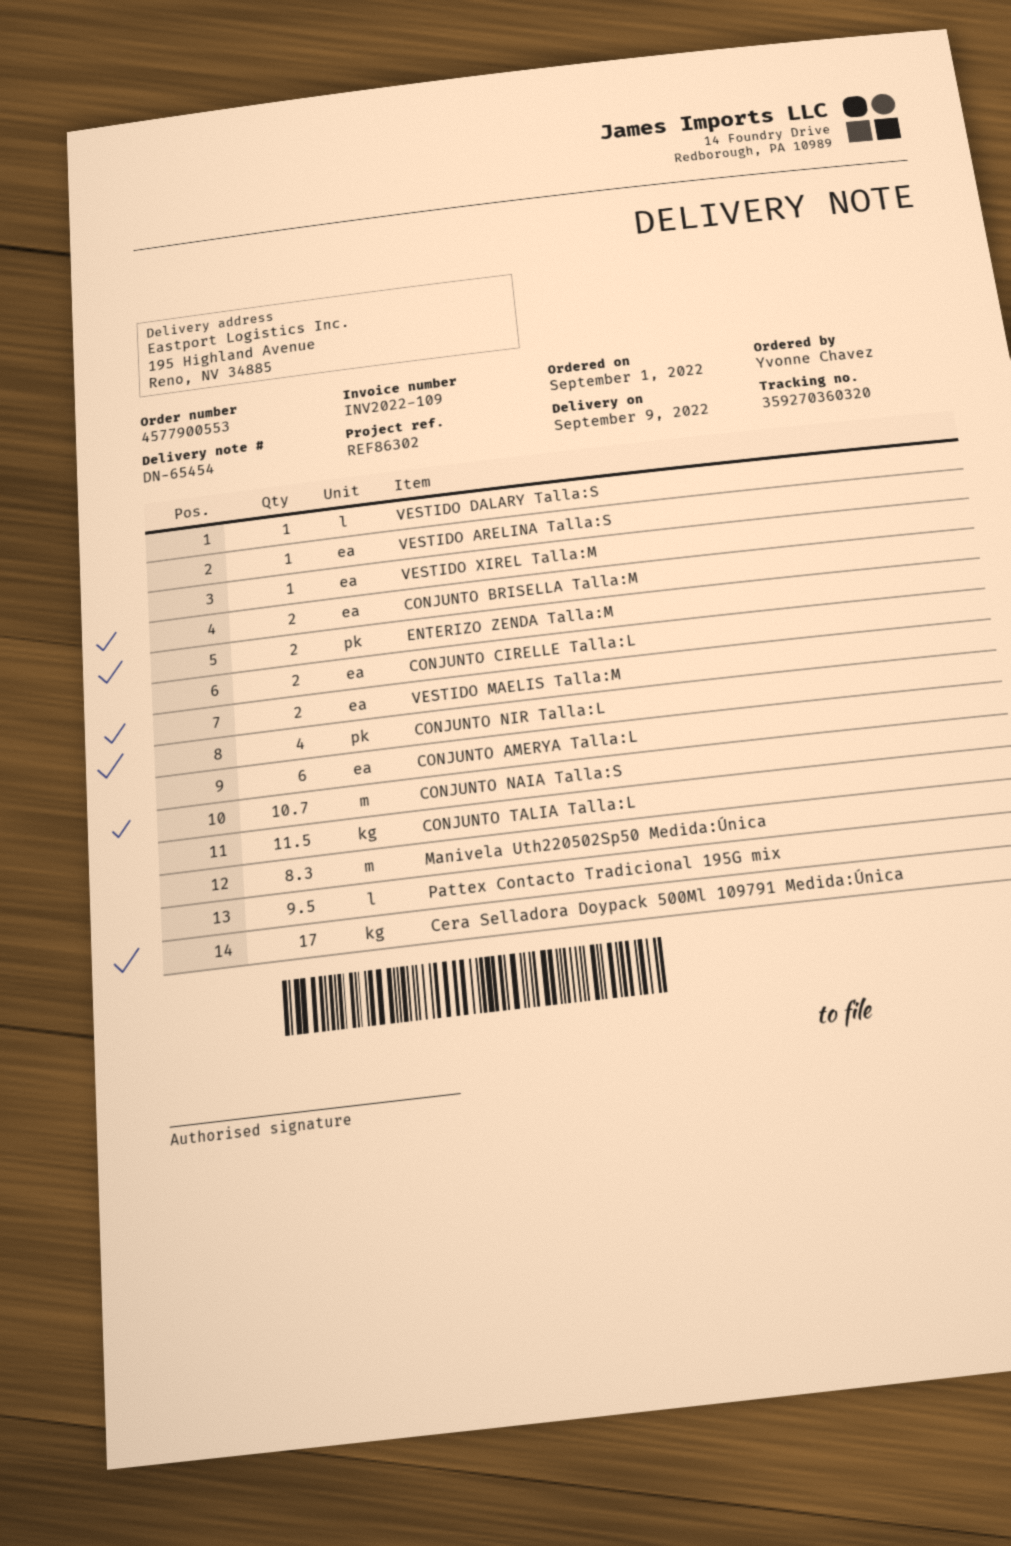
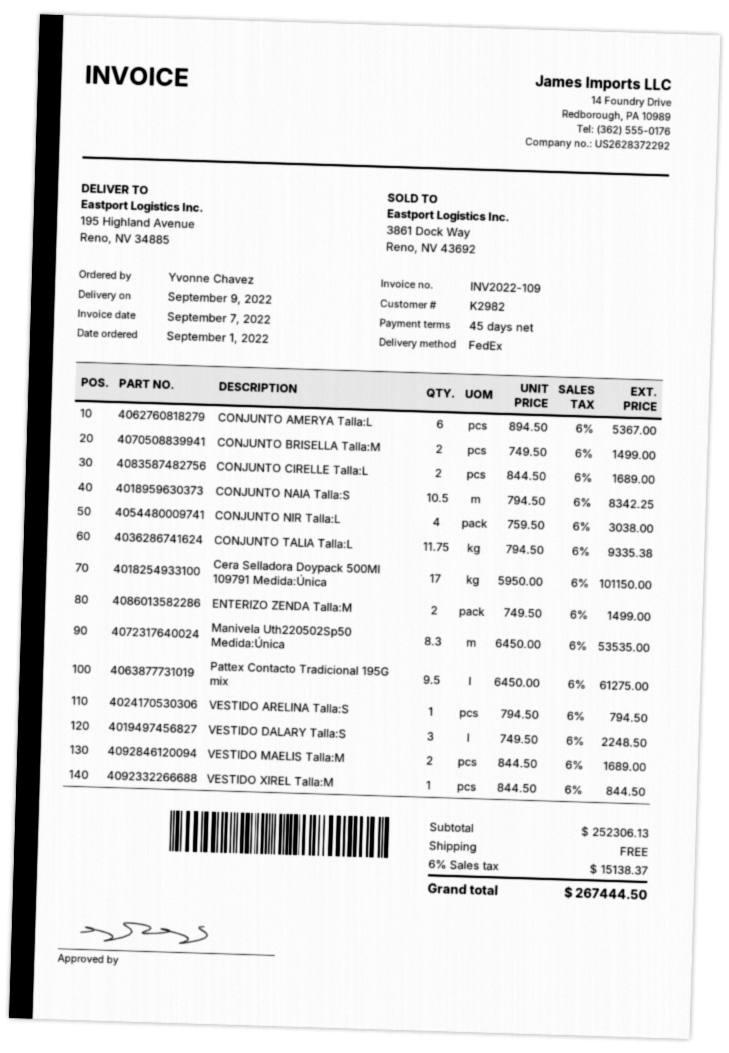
VESTIDO DALARY Talla:S: 1 -> 3
CONJUNTO NAIA Talla:S: 10.7 -> 10.5
CONJUNTO TALIA Talla:L: 11.5 -> 11.75

